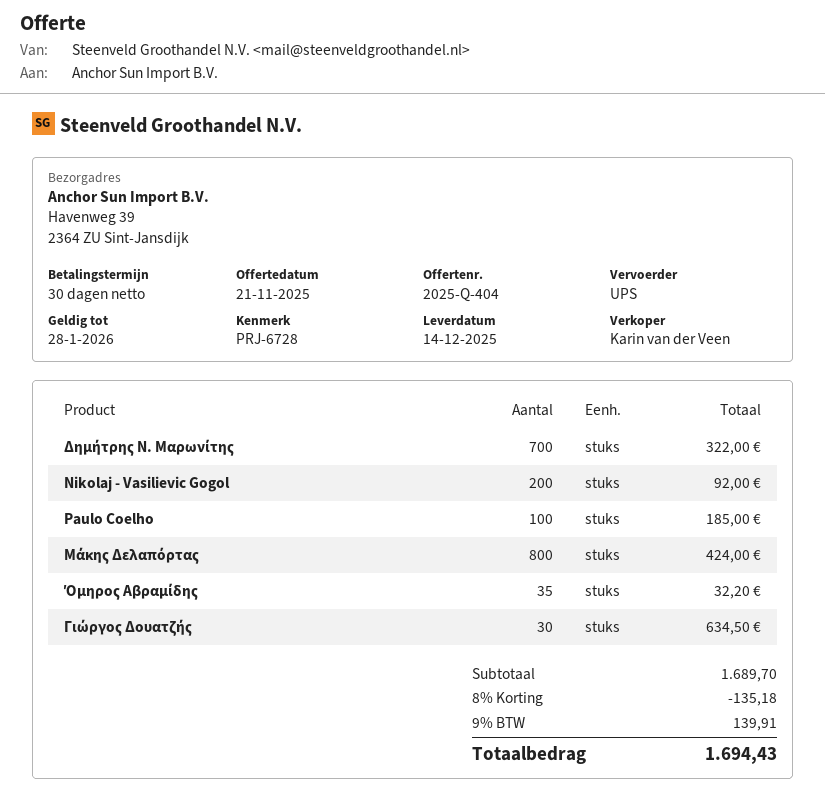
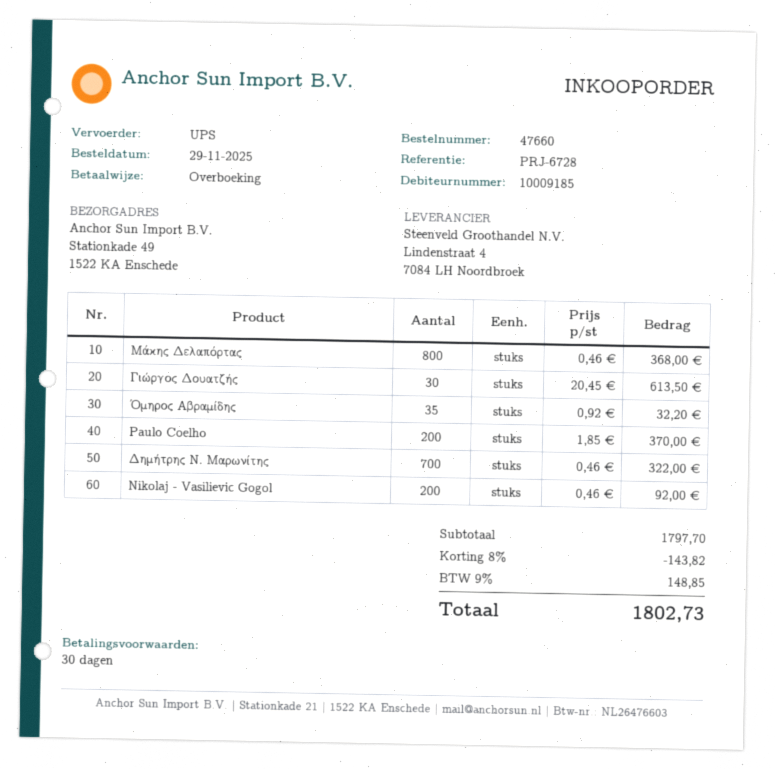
ship to: Havenweg 39, 2364 ZU Sint-Jansdijk -> Stationkade 49, 1522 KA Enschede
Paulo Coelho: 100 for 185.00 -> 200 for 370.00
Μάκης Δελαπόρτας: 800 for 424.00 -> 800 for 368.00
Γιώργος Δουατζής: 30 for 634.50 -> 30 for 613.50
subtotal: 1689.70 -> 1797.70
discount: 8% = 135.18 -> 8% = 143.82
tax: 9% = 139.91 -> 9% = 148.85
total: 1694.43 -> 1802.73

